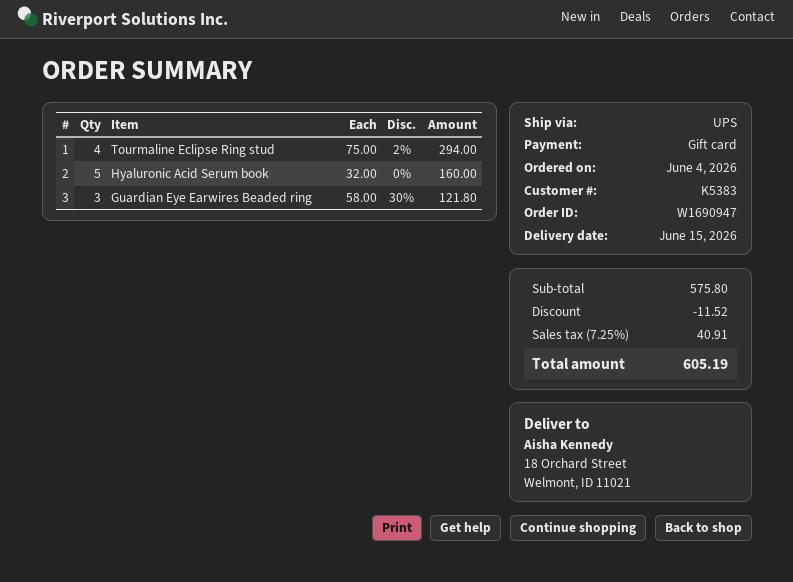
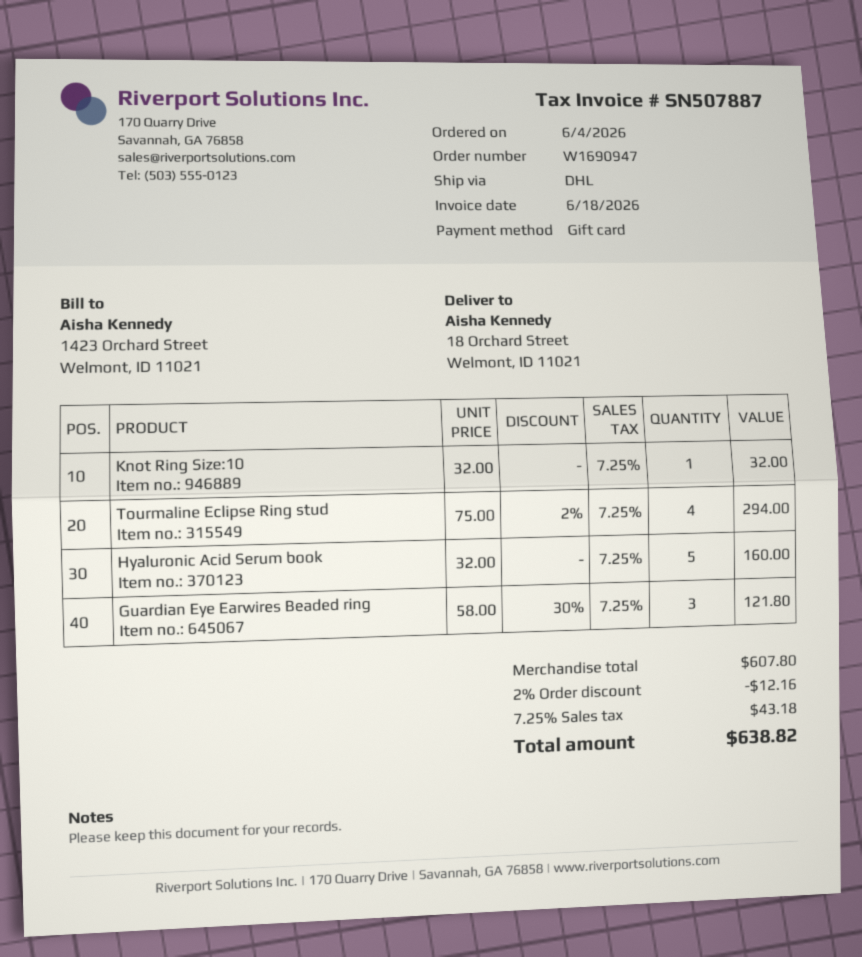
shipping method: UPS -> DHL
Knot Ring Size:10: none -> 1 x 32.00 = 32.00
subtotal: 575.80 -> 607.80
discount: 11.52 -> 12.16
tax: 7.25% = 40.91 -> 7.25% = 43.18
total: 605.19 -> 638.82

